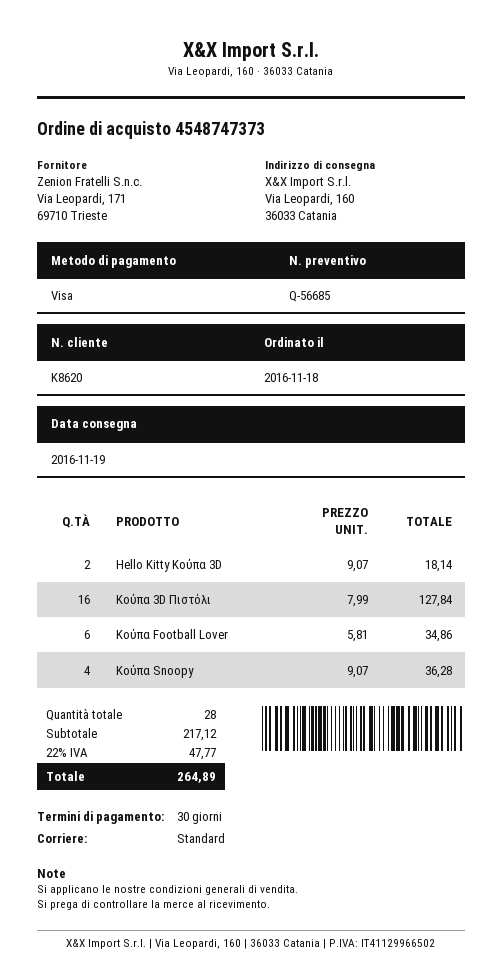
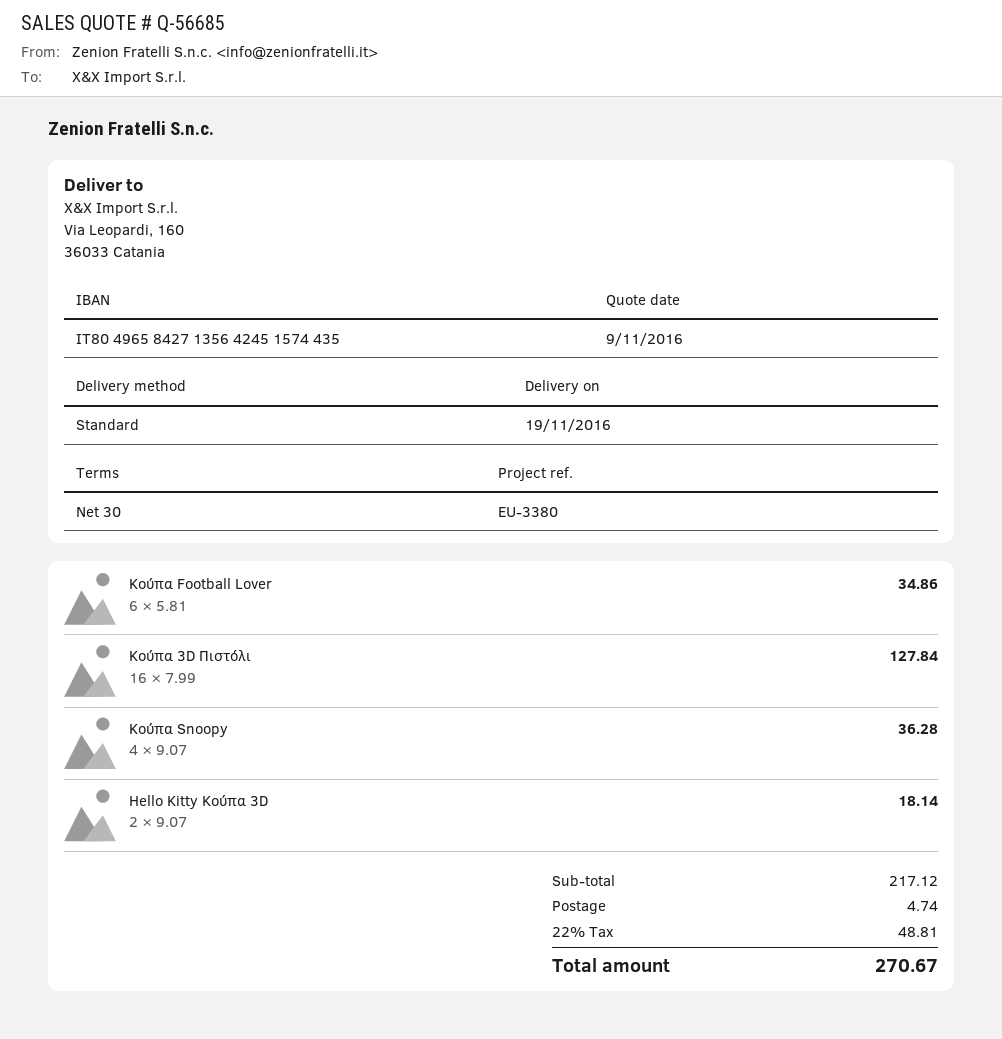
shipping: none -> 4.74
tax: 22% = 47.77 -> 22% = 48.81
total: 264.89 -> 270.67

